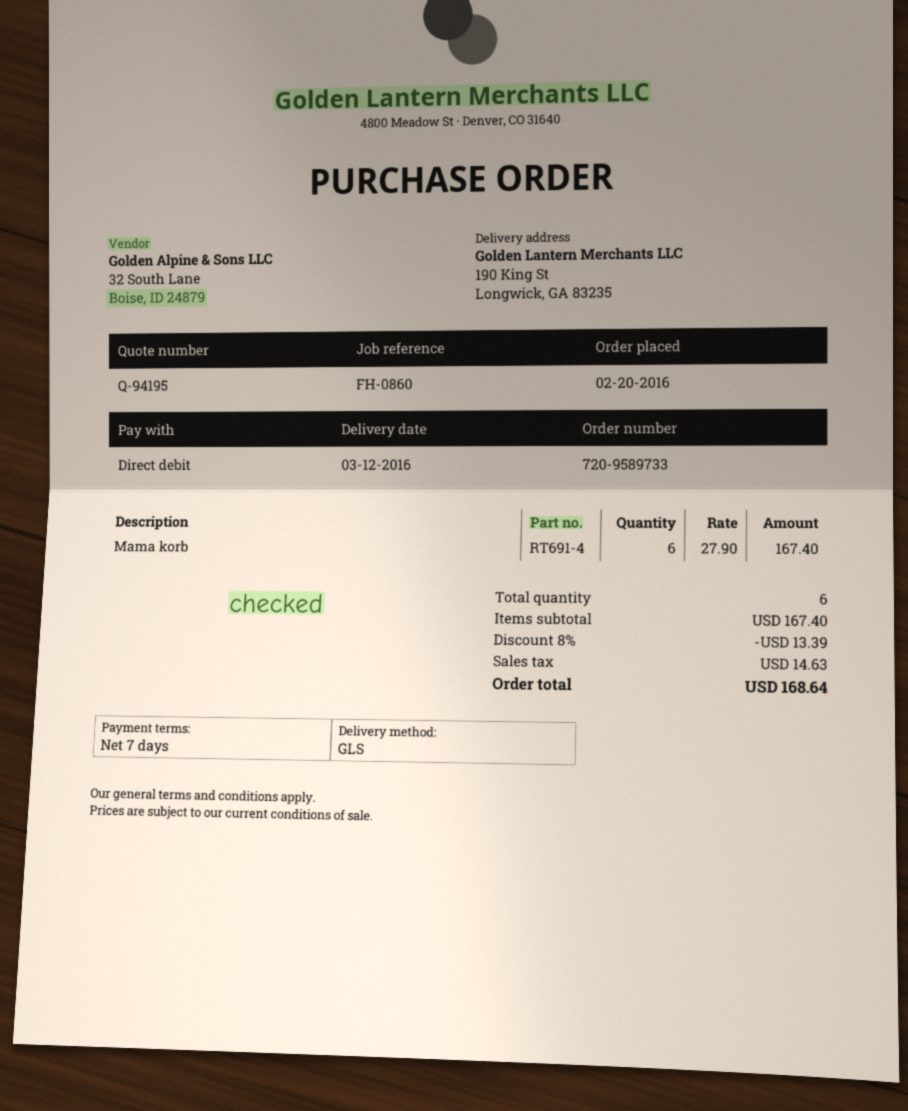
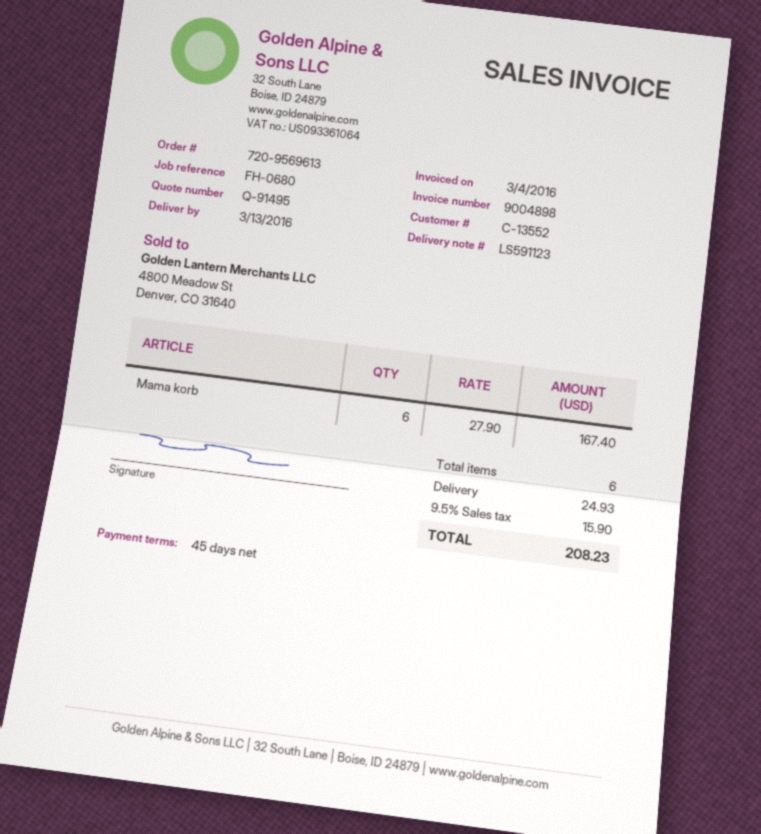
quote number: Q-94195 -> Q-91495
order number: 720-9589733 -> 720-9569613
delivery date: 2016-03-12 -> 2016-03-13
payment terms: 7 days -> 45 days
reference: FH-0860 -> FH-0680
discount: 8% = 13.39 -> none
shipping: none -> 24.93
tax: 14.63 -> 15.90
total: 168.64 -> 208.23

